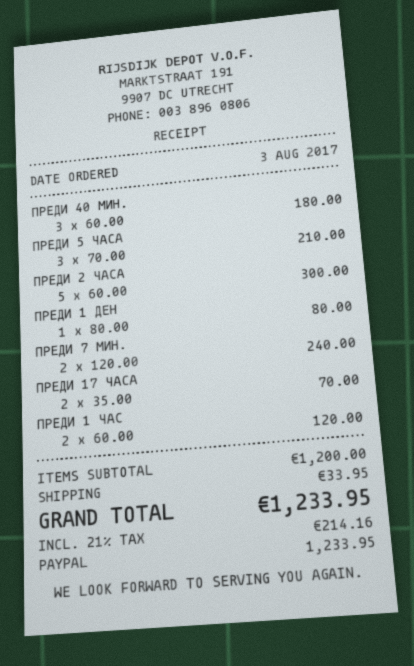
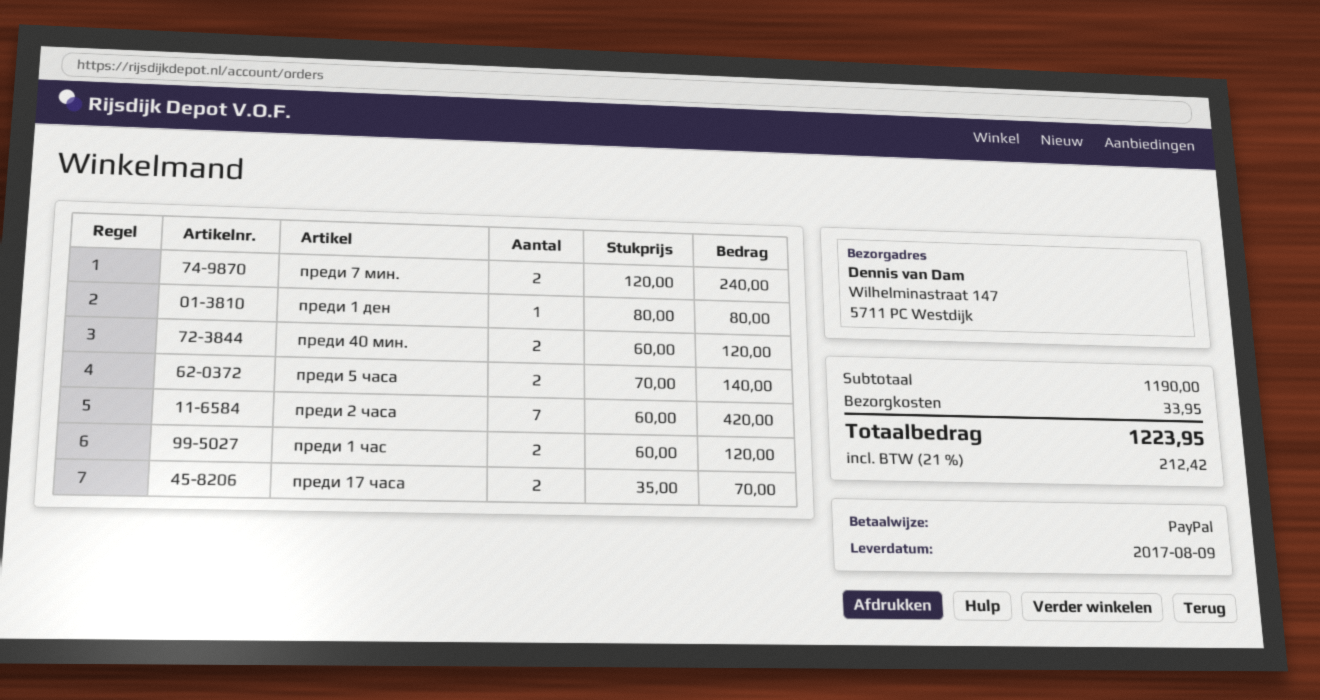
ПРЕДИ 40 МИН.: 3 x 60.00 = 180.00 -> 2 x 60.00 = 120.00
ПРЕДИ 5 ЧАСА: 3 x 70.00 = 210.00 -> 2 x 70.00 = 140.00
ПРЕДИ 2 ЧАСА: 5 x 60.00 = 300.00 -> 7 x 60.00 = 420.00
subtotal: 1200.00 -> 1190.00
tax: 21% = 214.16 -> 21% = 212.42
total: 1233.95 -> 1223.95

